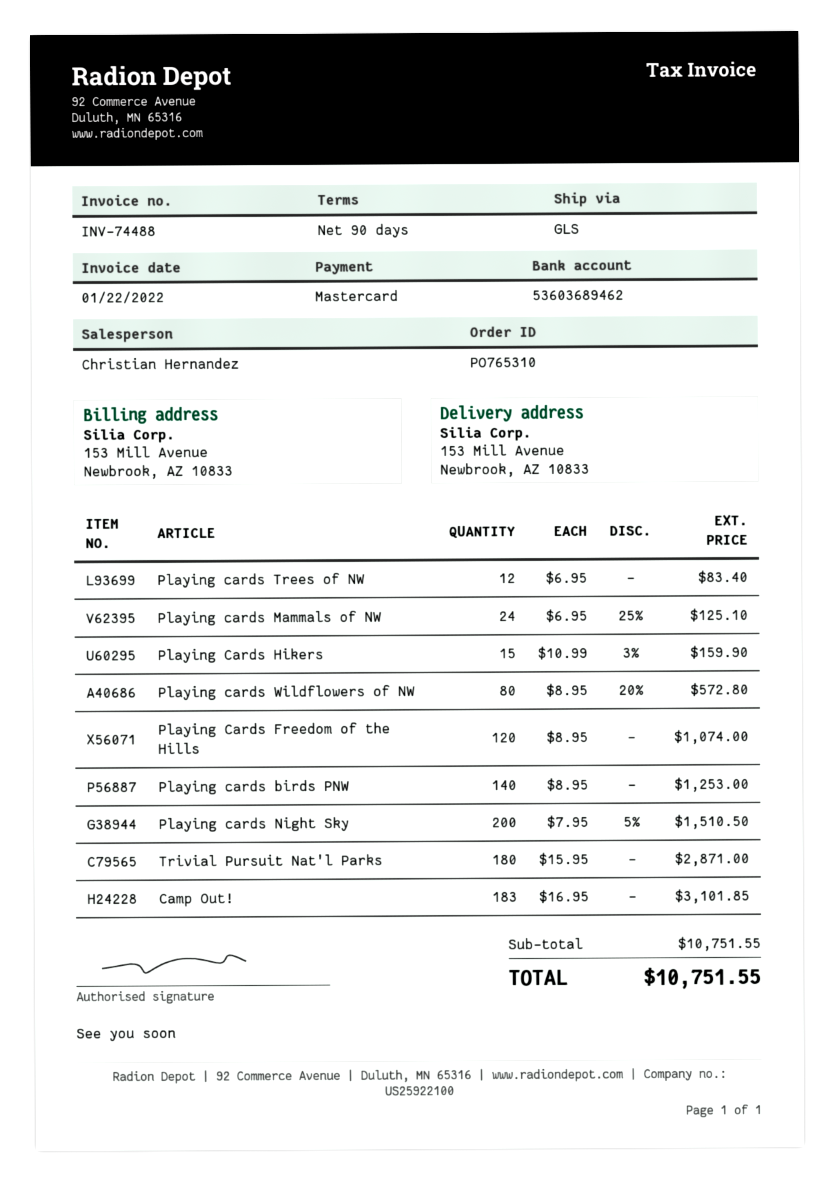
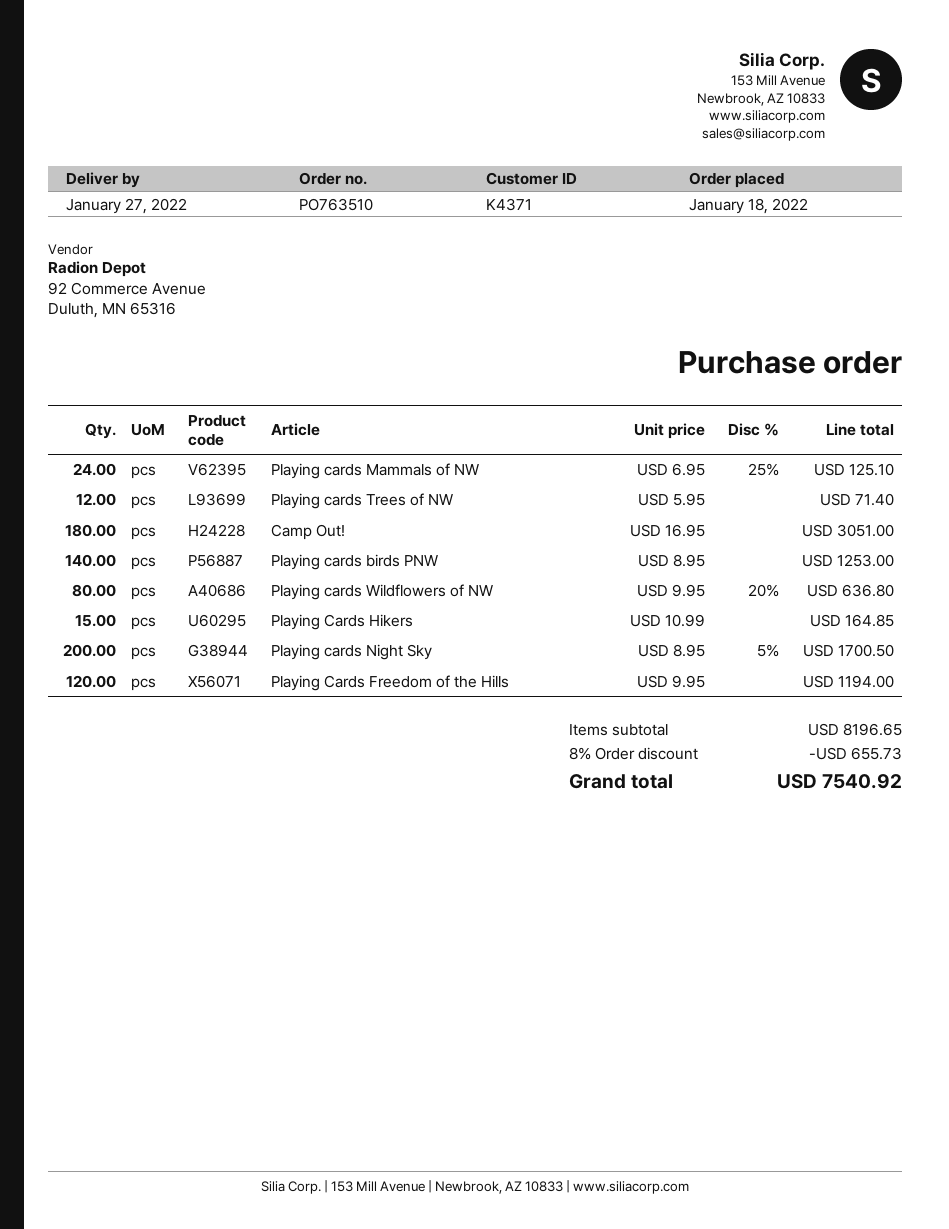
order number: PO765310 -> PO763510
Playing cards Trees of NW: 12 x 6.95 = 83.40 -> 12 x 5.95 = 71.40
Playing Cards Hikers: 15 x 10.99 - 3% = 159.90 -> 15 x 10.99 = 164.85
Playing cards Wildflowers of NW: 80 x 8.95 - 20% = 572.80 -> 80 x 9.95 - 20% = 636.80
Playing Cards Freedom of the Hills: 120 x 8.95 = 1074.00 -> 120 x 9.95 = 1194.00
Playing cards Night Sky: 200 x 7.95 - 5% = 1510.50 -> 200 x 8.95 - 5% = 1700.50
Trivial Pursuit Nat'l Parks: 180 x 15.95 = 2871.00 -> none
Camp Out!: 183 x 16.95 = 3101.85 -> 180 x 16.95 = 3051.00
subtotal: 10751.55 -> 8196.65
discount: none -> 8% = 655.73
total: 10751.55 -> 7540.92

